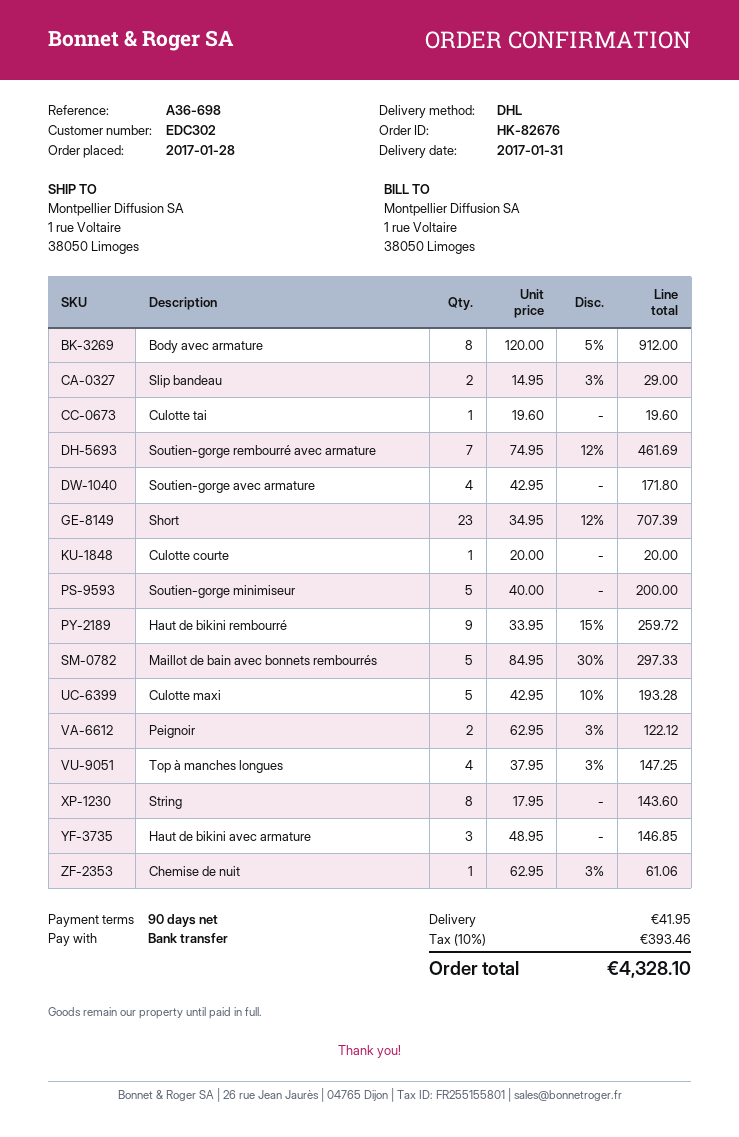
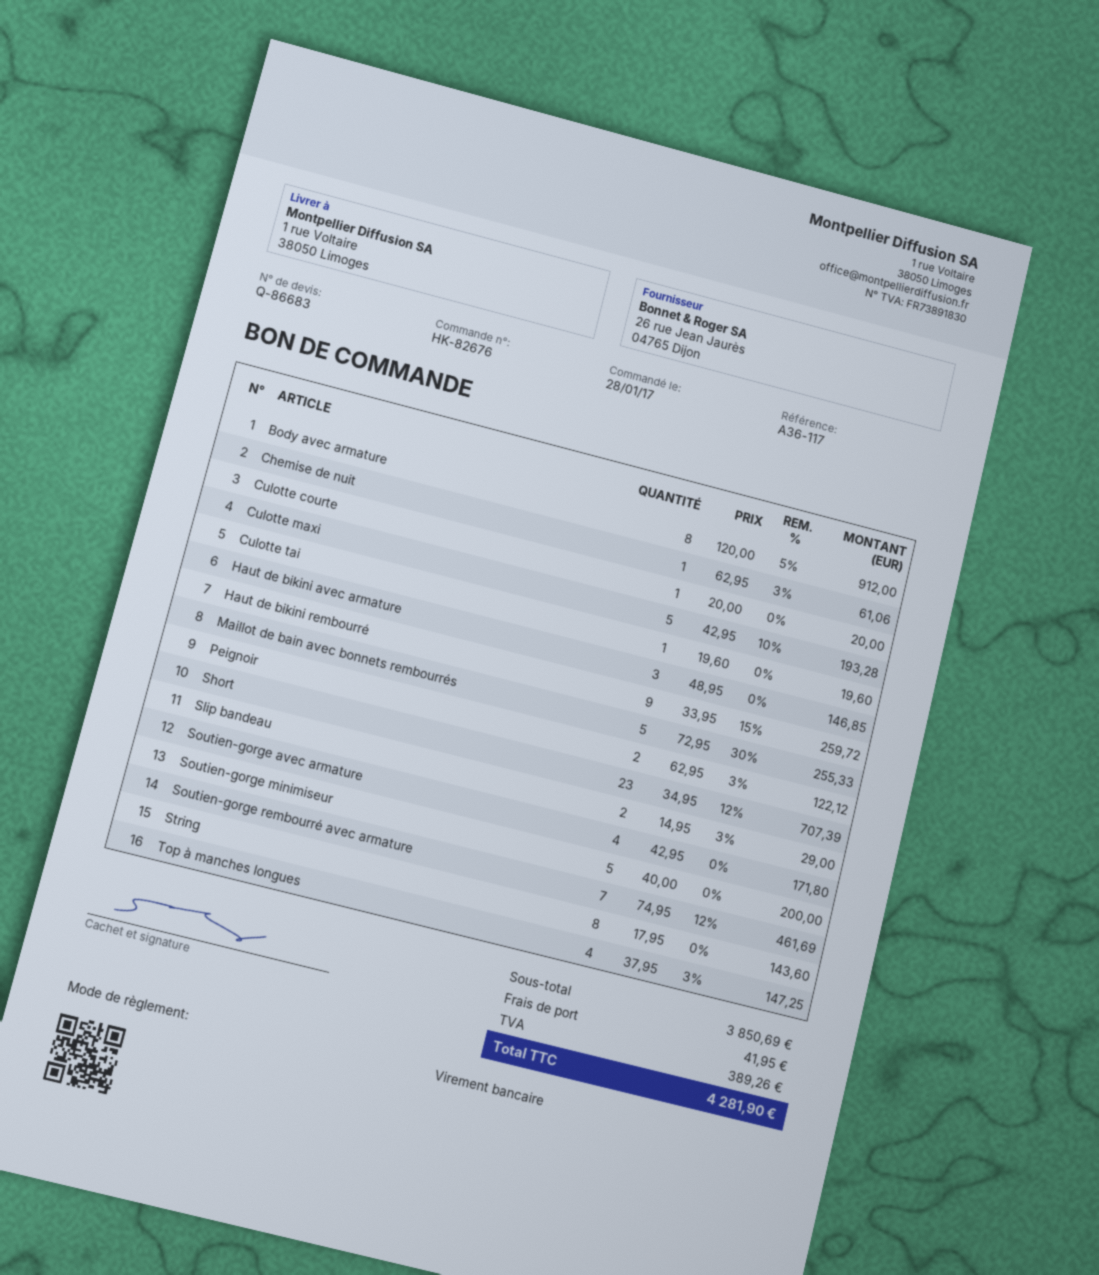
reference: A36-698 -> A36-117
Maillot de bain avec bonnets rembourrés: 5 x 84.95 - 30% = 297.33 -> 5 x 72.95 - 30% = 255.33
tax: 393.46 -> 389.26
total: 4328.10 -> 4281.90

